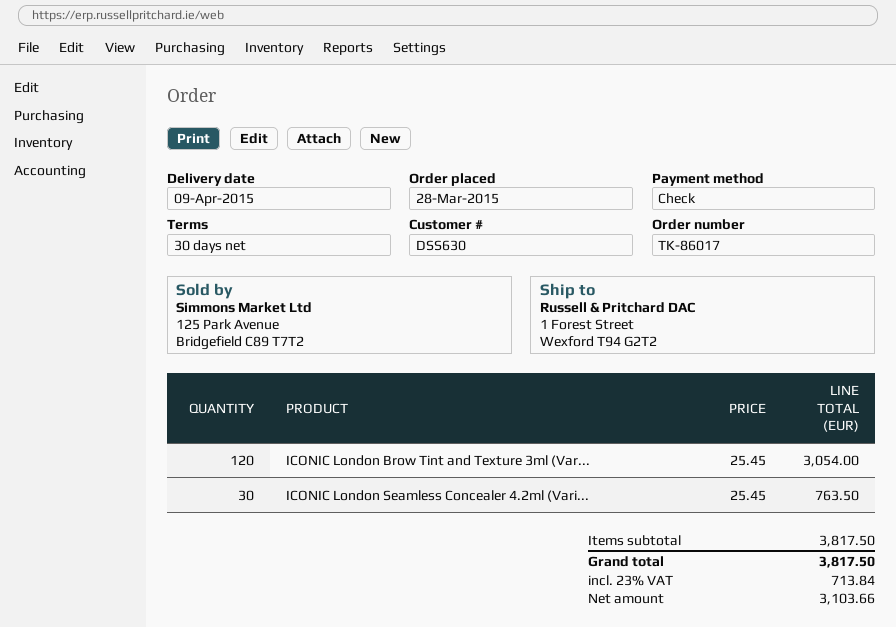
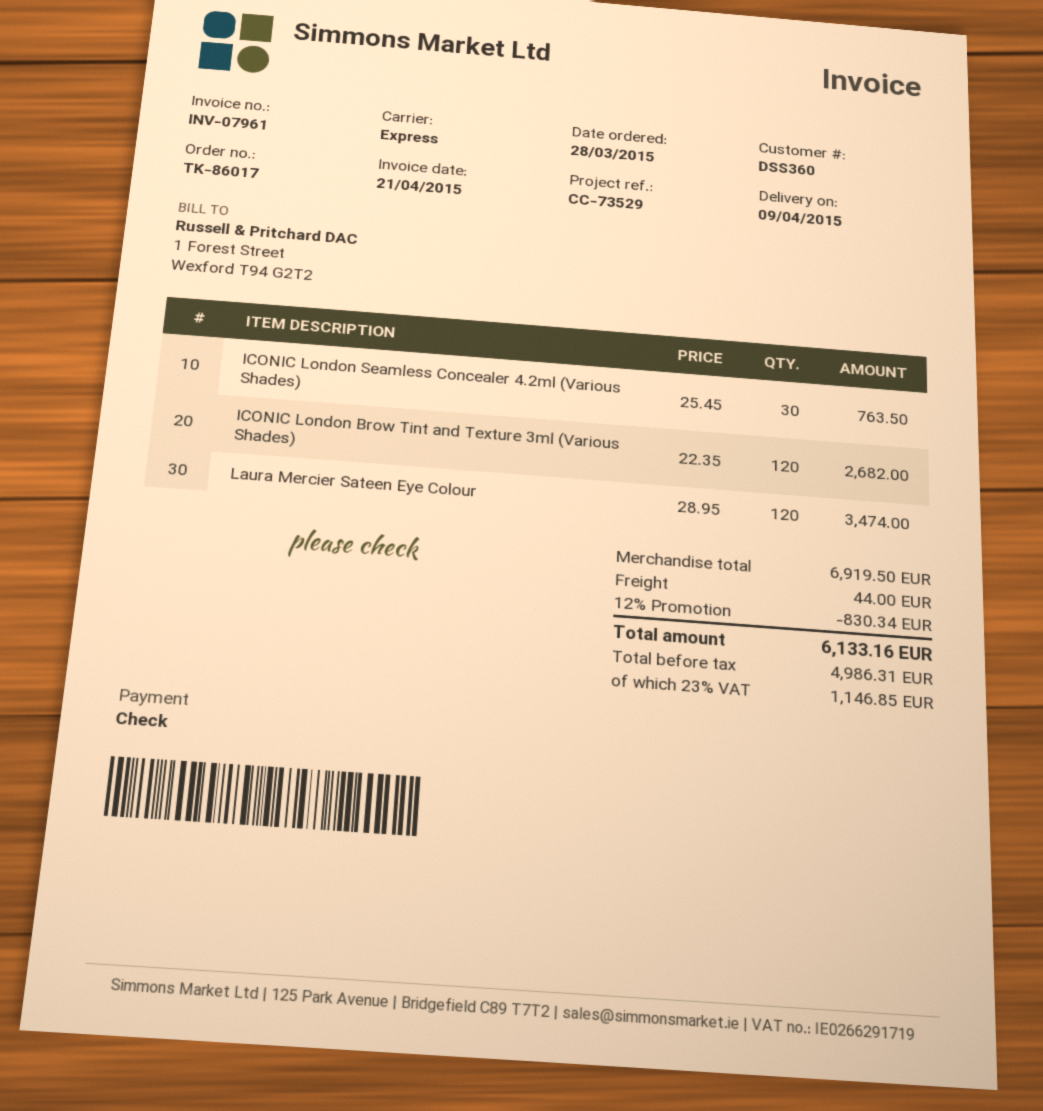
customer number: DSS630 -> DSS360
ICONIC London Brow Tint and Texture 3ml (Var...: 120 x 25.45 = 3054.00 -> 120 x 22.35 = 2682.00
Laura Mercier Sateen Eye Colour: none -> 120 x 28.95 = 3474.00
subtotal: 3817.50 -> 6919.50
discount: none -> 12% = 830.34
shipping: none -> 44.00
net: 3103.66 -> 4986.31
tax: 23% = 713.84 -> 23% = 1146.85
total: 3817.50 -> 6133.16

